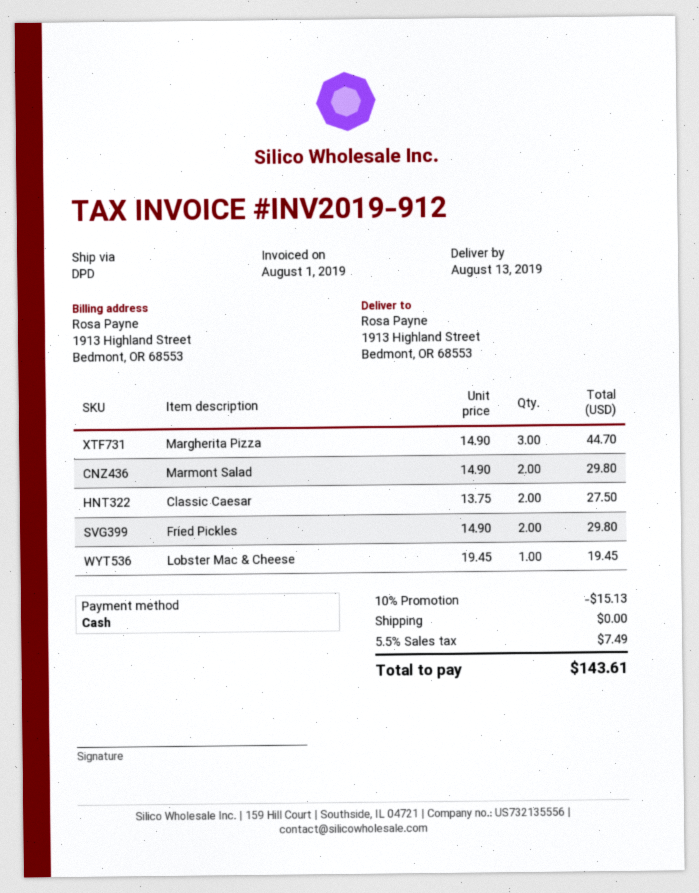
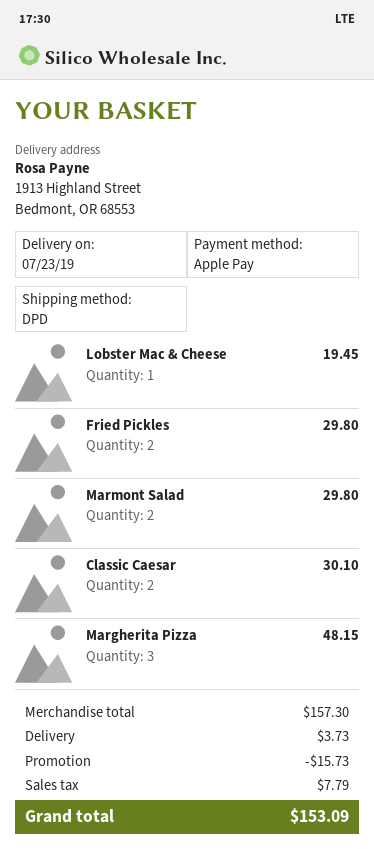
delivery date: 2019-08-13 -> 2019-07-23
payment method: cash -> Apple Pay
Margherita Pizza: 3 for 44.70 -> 3 for 48.15
Classic Caesar: 2 for 27.50 -> 2 for 30.10
discount: 15.13 -> 15.73
shipping: 0.00 -> 3.73
tax: 7.49 -> 7.79
total: 143.61 -> 153.09

